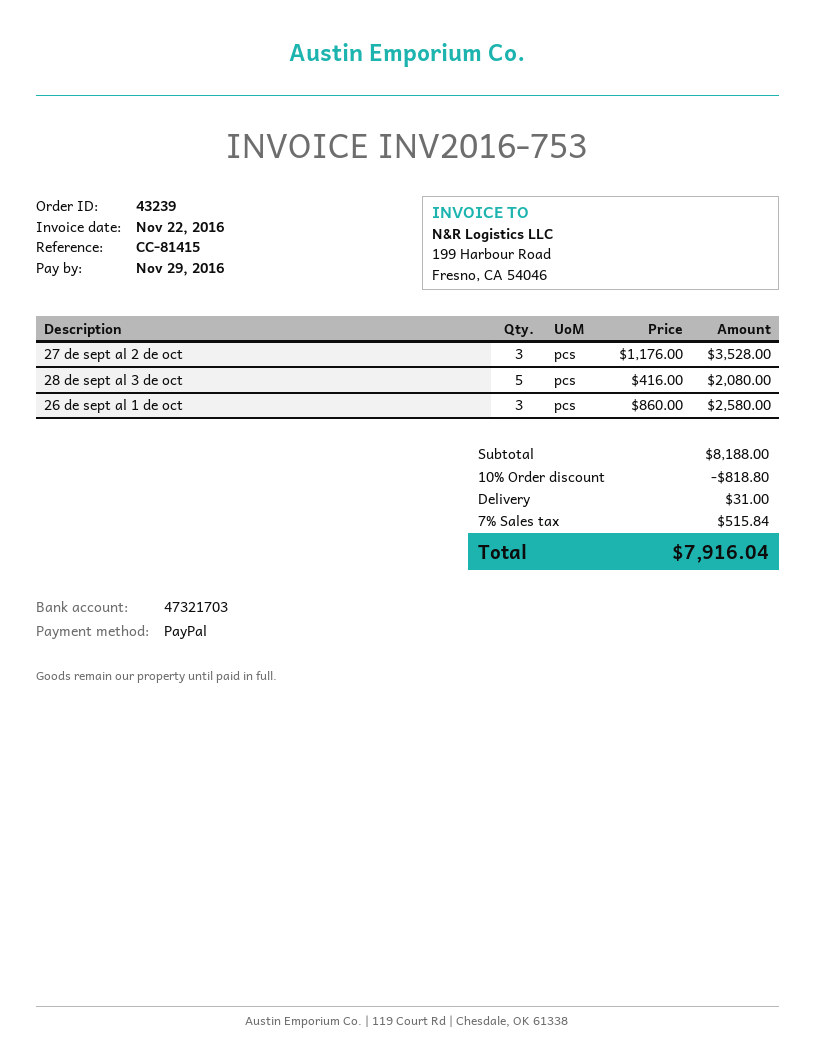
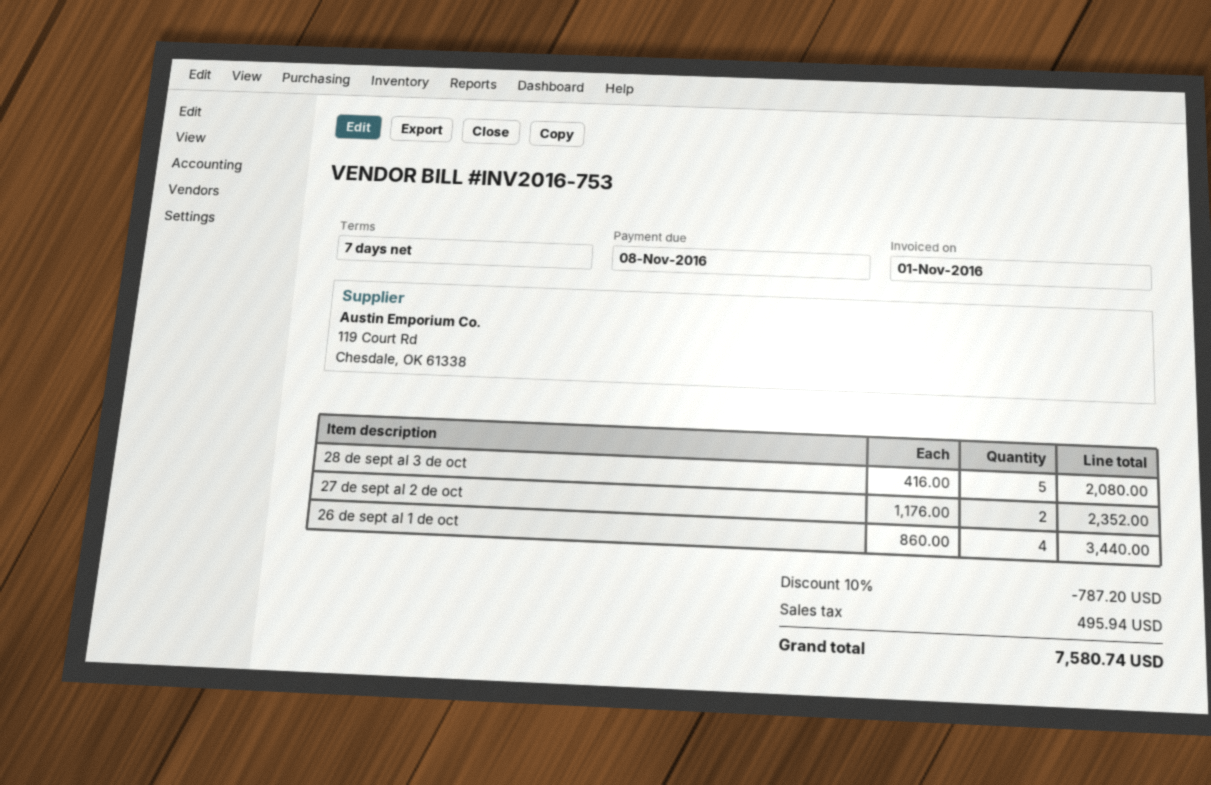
invoice date: 2016-11-22 -> 2016-11-01
due date: 2016-11-29 -> 2016-11-08
27 de sept al 2 de oct: 3 x 1176.00 = 3528.00 -> 2 x 1176.00 = 2352.00
26 de sept al 1 de oct: 3 x 860.00 = 2580.00 -> 4 x 860.00 = 3440.00
discount: 10% = 818.80 -> 10% = 787.20
shipping: 31.00 -> none
tax: 515.84 -> 495.94
total: 7916.04 -> 7580.74

